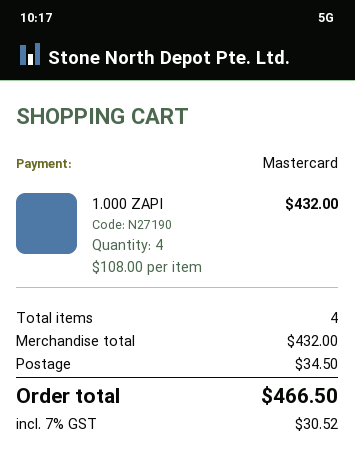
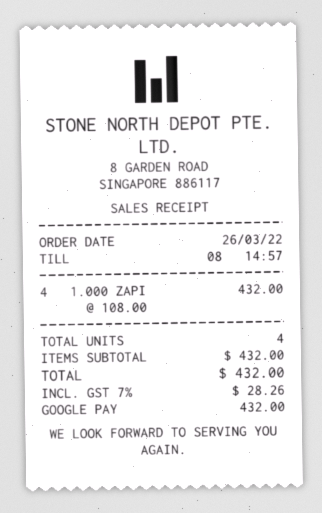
payment method: Mastercard -> Google Pay
shipping: 34.50 -> none
tax: 7% = 30.52 -> 7% = 28.26
total: 466.50 -> 432.00

